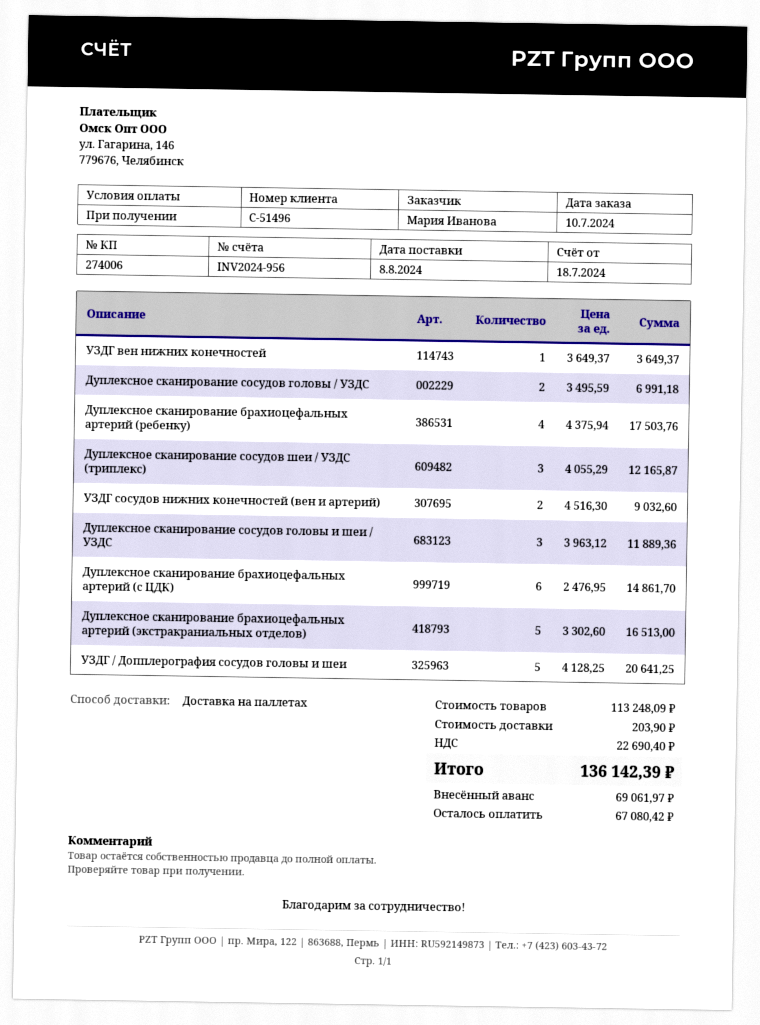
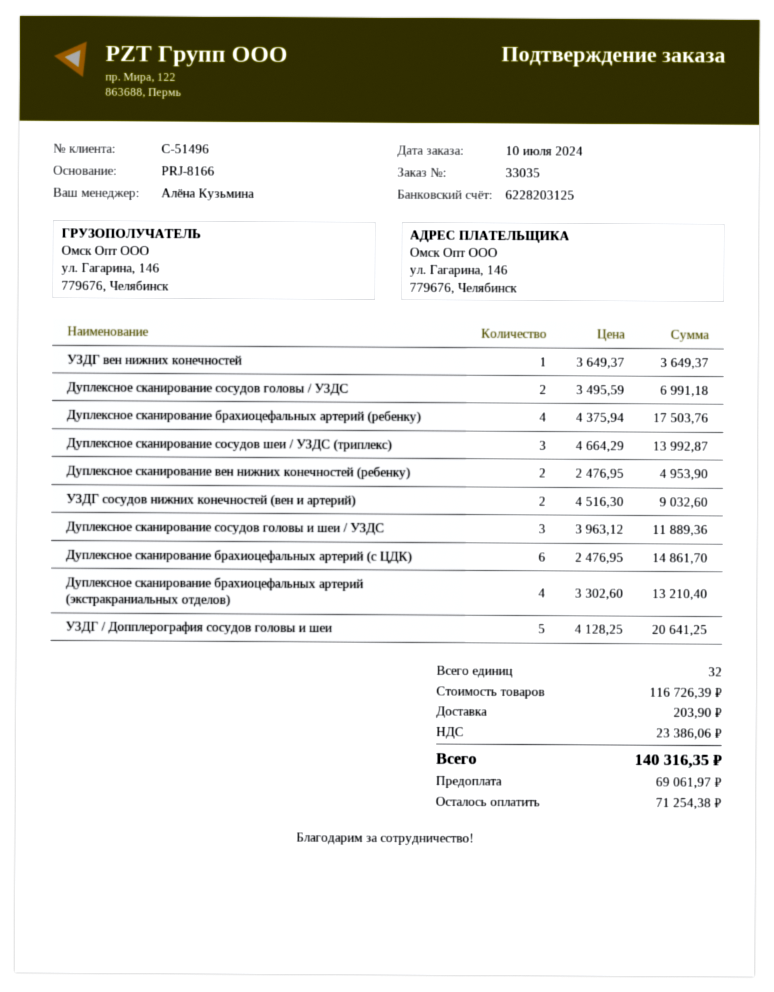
Дуплексное сканирование сосудов шеи / УЗДС (триплекс): 3 x 4055.29 = 12165.87 -> 3 x 4664.29 = 13992.87
Дуплексное сканирование брахиоцефальных артерий (экстракраниальных отделов): 5 x 3302.60 = 16513.00 -> 4 x 3302.60 = 13210.40
Дуплексное сканирование вен нижних конечностей (ребенку): none -> 2 x 2476.95 = 4953.90
subtotal: 113248.09 -> 116726.39
tax: 22690.40 -> 23386.06
total: 136142.39 -> 140316.35
balance: 67080.42 -> 71254.38

